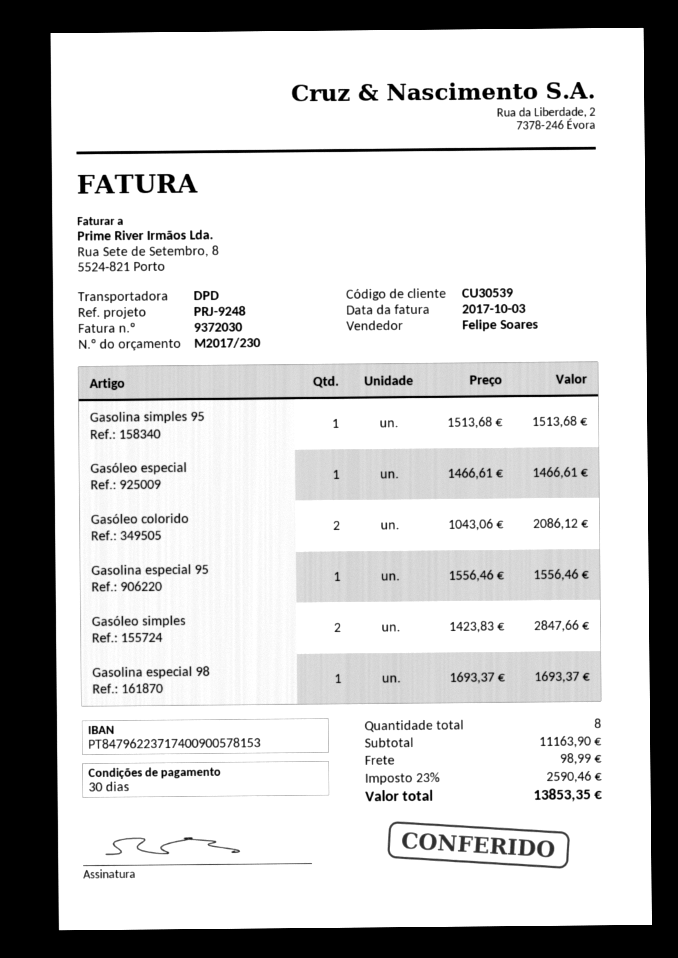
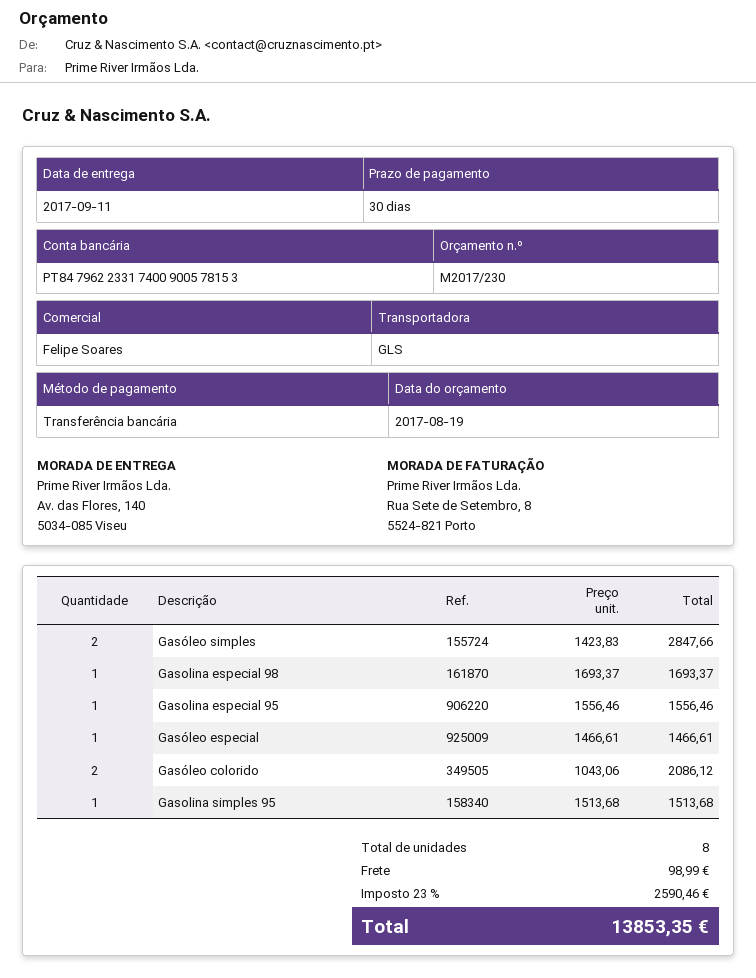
bank account: PT84796223717400900578153 -> PT84796223317400900578153
shipping method: DPD -> GLS

